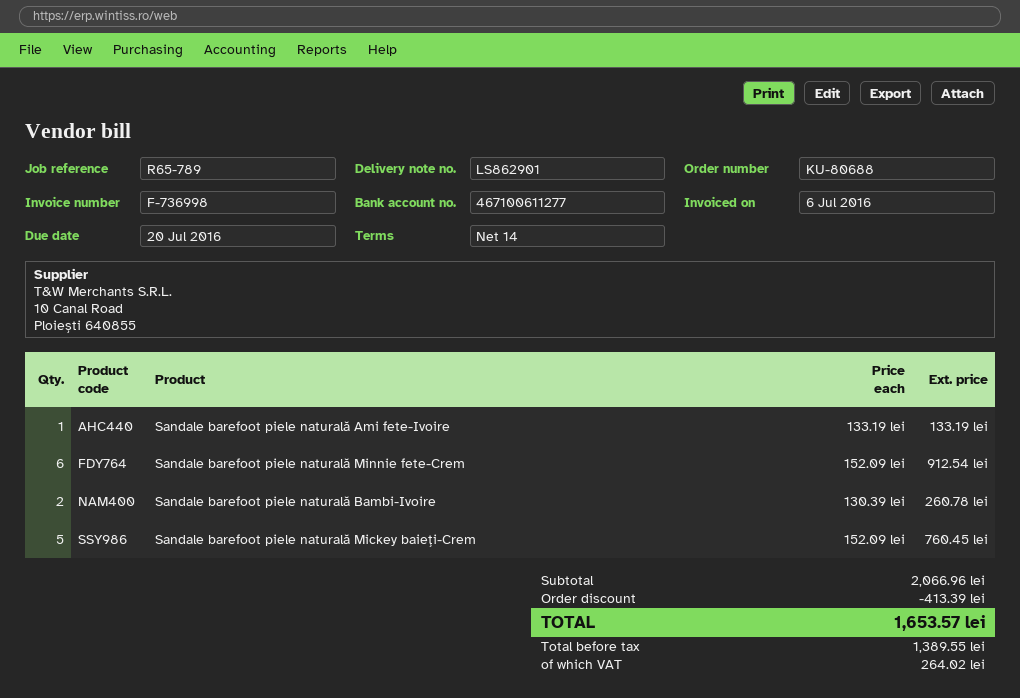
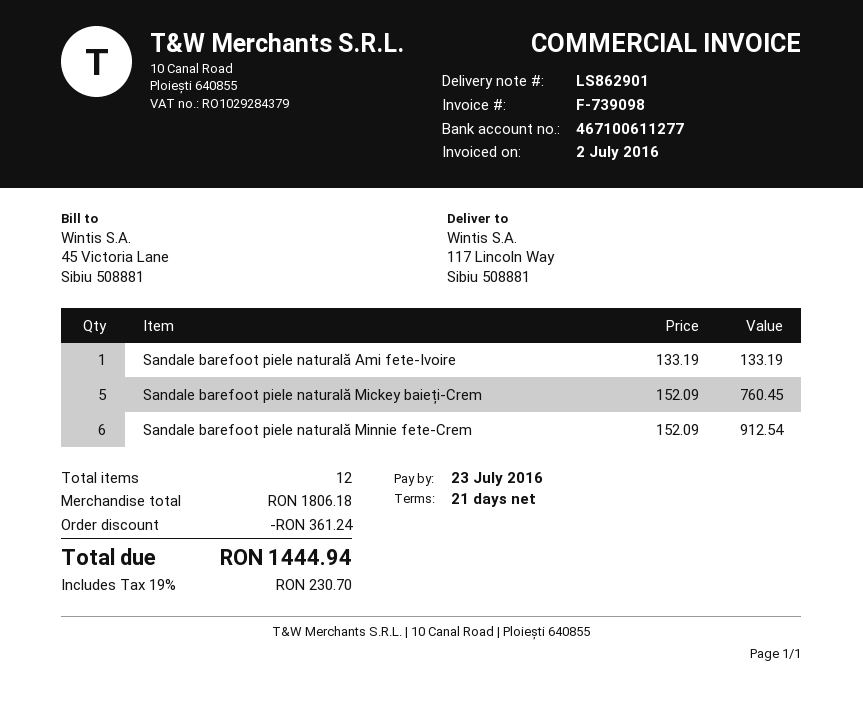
invoice number: F-736998 -> F-739098
invoice date: 2016-07-06 -> 2016-07-02
payment terms: 14 days -> 21 days
due date: 2016-07-20 -> 2016-07-23
Sandale barefoot piele naturală Bambi-Ivoire: 2 x 130.39 = 260.78 -> none
subtotal: 2066.96 -> 1806.18
discount: 413.39 -> 361.24
tax: 264.02 -> 230.70
total: 1653.57 -> 1444.94

